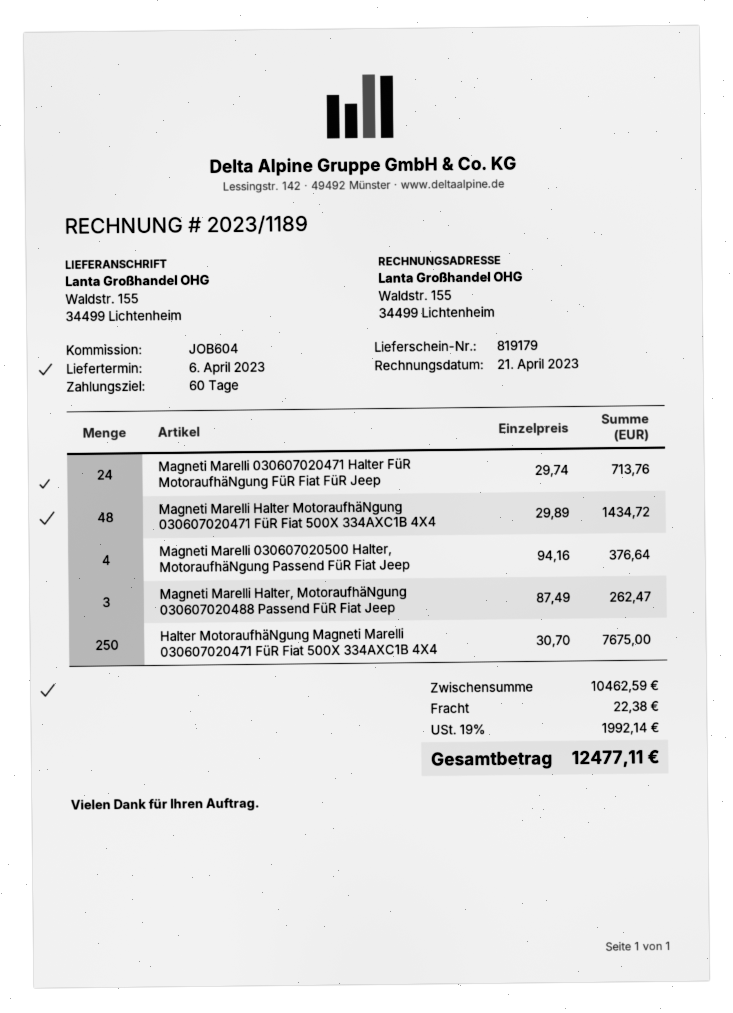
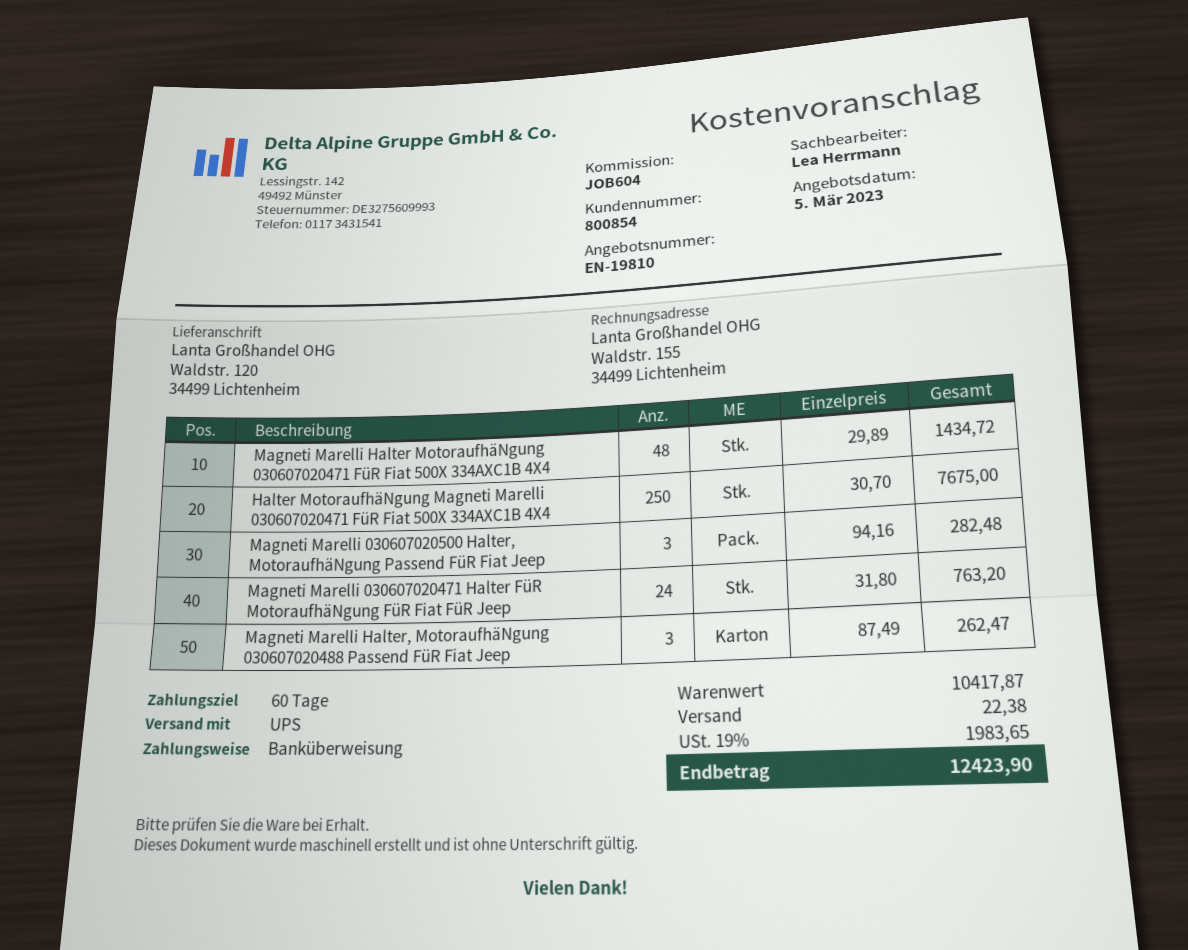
ship to: Waldstr. 155, 34499 Lichtenheim -> Waldstr. 120, 34499 Lichtenheim
Magneti Marelli 030607020471 Halter FüR MotoraufhäNgung FüR Fiat FüR Jeep: 24 x 29.74 = 713.76 -> 24 x 31.80 = 763.20
Magneti Marelli 030607020500 Halter, MotoraufhäNgung Passend FüR Fiat Jeep: 4 x 94.16 = 376.64 -> 3 x 94.16 = 282.48
subtotal: 10462.59 -> 10417.87
tax: 19% = 1992.14 -> 19% = 1983.65
total: 12477.11 -> 12423.90

